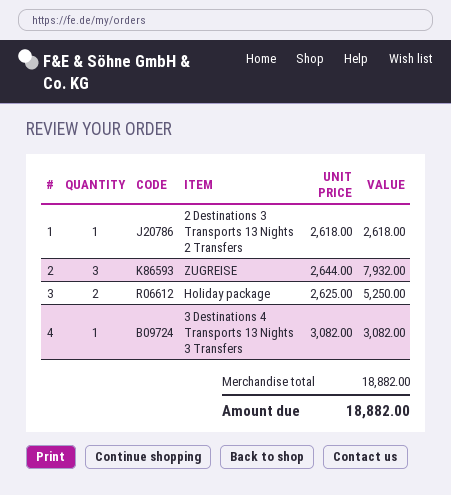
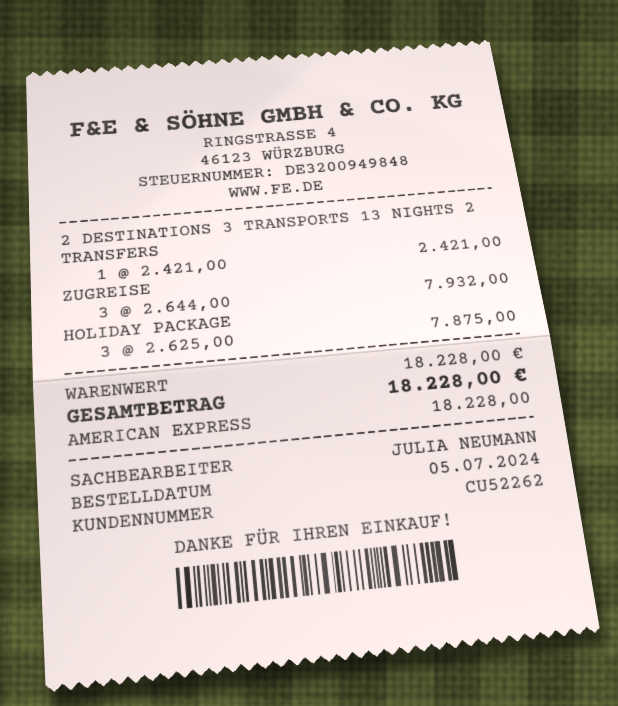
2 Destinations 3 Transports 13 Nights 2 Transfers: 1 x 2618.00 = 2618.00 -> 1 x 2421.00 = 2421.00
Holiday package: 2 x 2625.00 = 5250.00 -> 3 x 2625.00 = 7875.00
3 Destinations 4 Transports 13 Nights 3 Transfers: 1 x 3082.00 = 3082.00 -> none
subtotal: 18882.00 -> 18228.00
total: 18882.00 -> 18228.00

